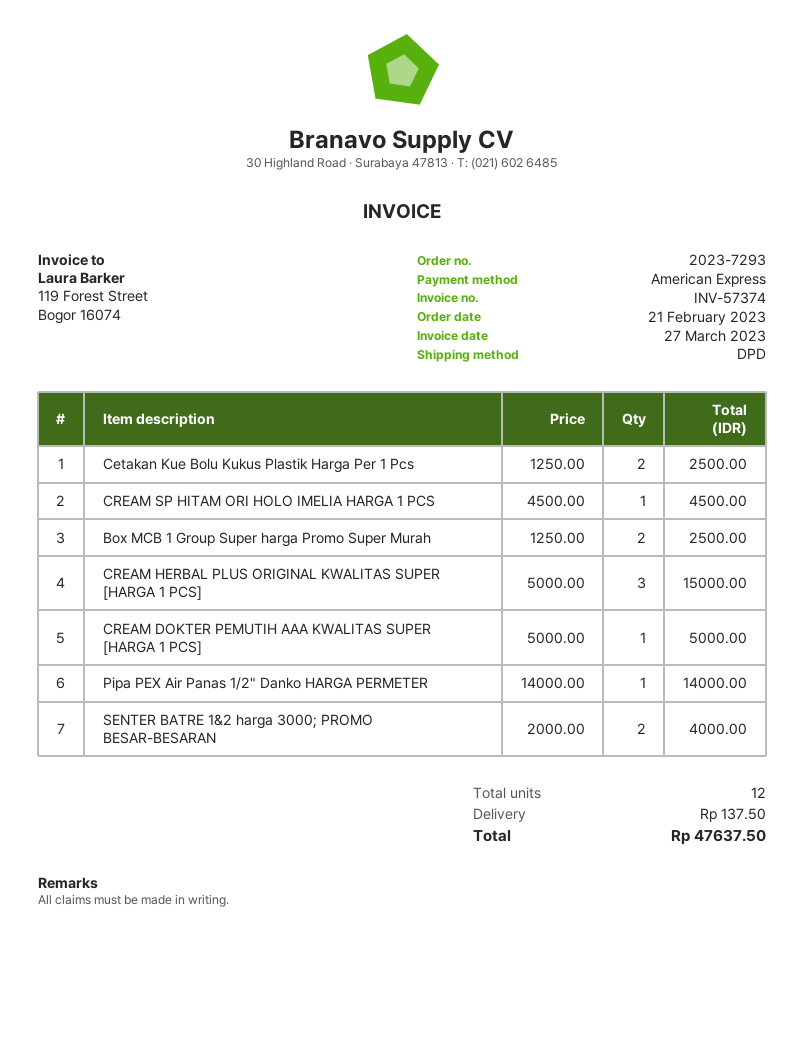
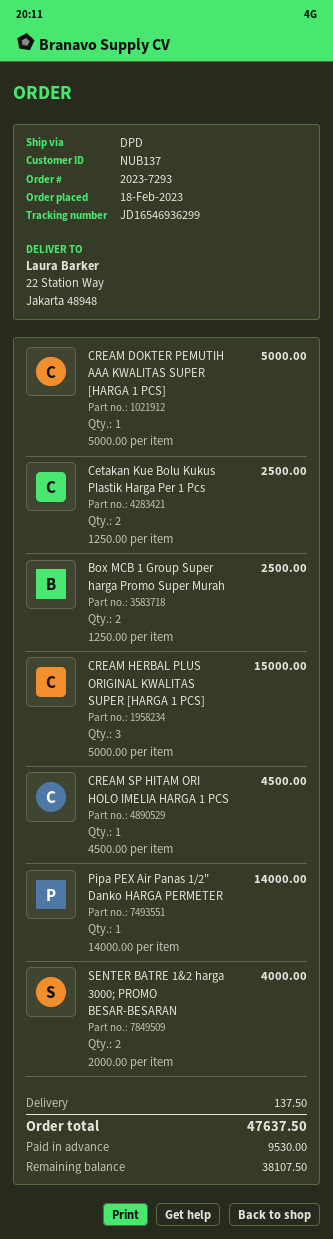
order date: 2023-02-21 -> 2023-02-18

